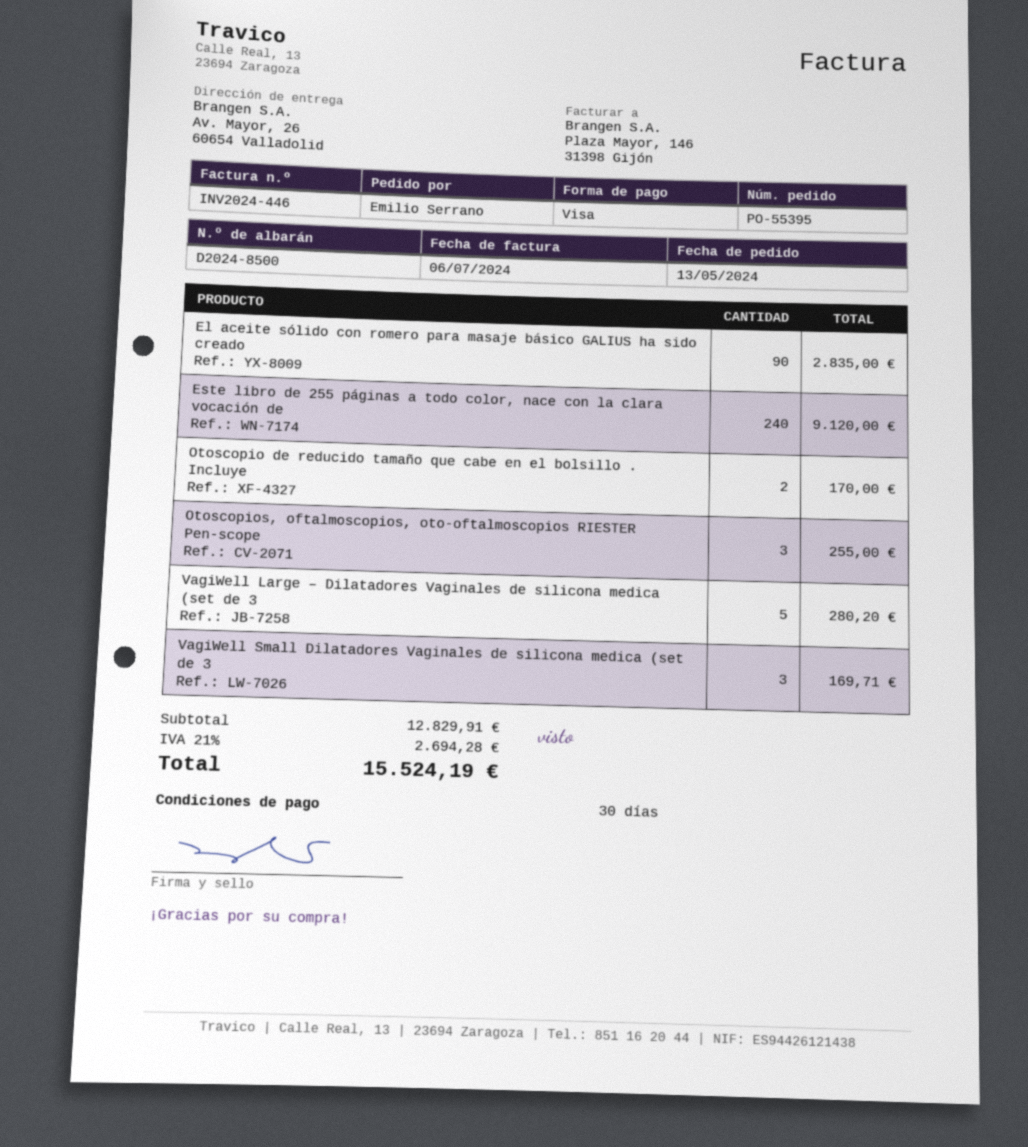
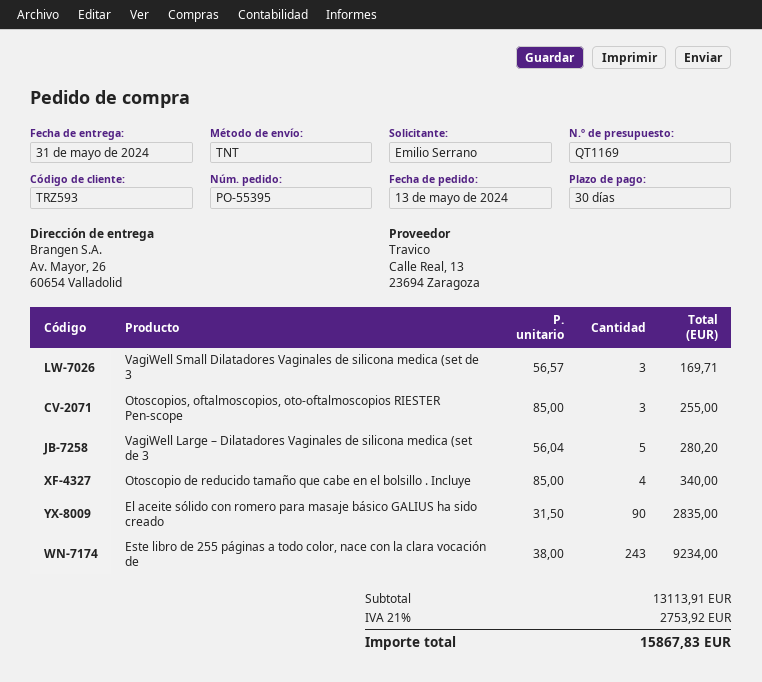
Este libro de 255 páginas a todo color, nace con la clara vocación de: 240 for 9120.00 -> 243 for 9234.00
Otoscopio de reducido tamaño que cabe en el bolsillo . Incluye: 2 for 170.00 -> 4 for 340.00
subtotal: 12829.91 -> 13113.91
tax: 21% = 2694.28 -> 21% = 2753.92
total: 15524.19 -> 15867.83

